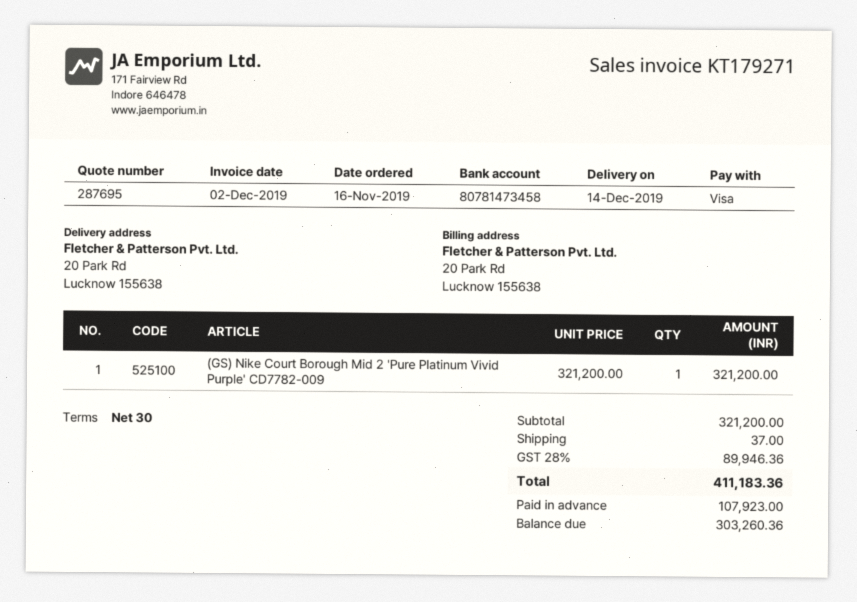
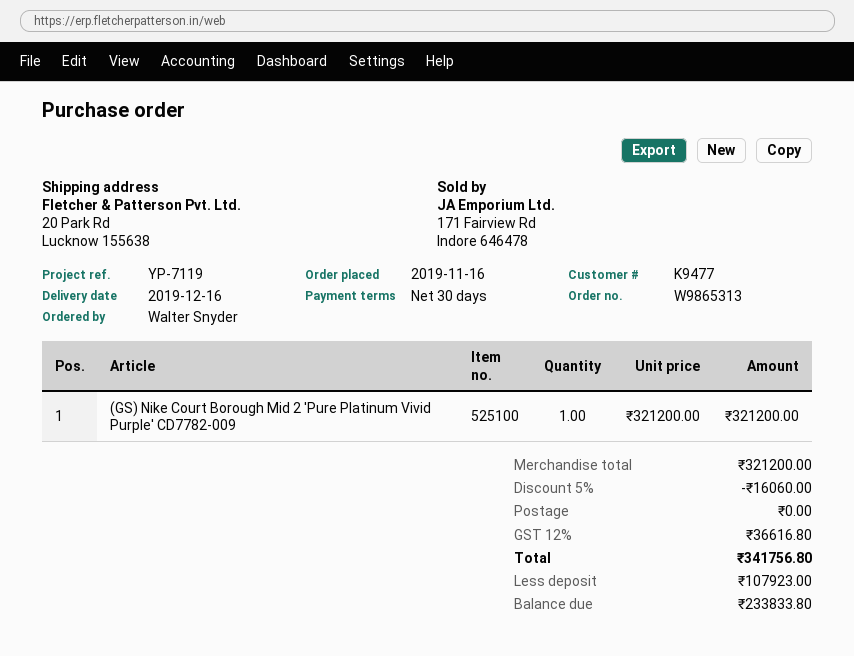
delivery date: 2019-12-14 -> 2019-12-16
discount: none -> 5% = 16060.00
shipping: 37.00 -> 0.00
tax: 28% = 89946.36 -> 12% = 36616.80
total: 411183.36 -> 341756.80
balance: 303260.36 -> 233833.80

